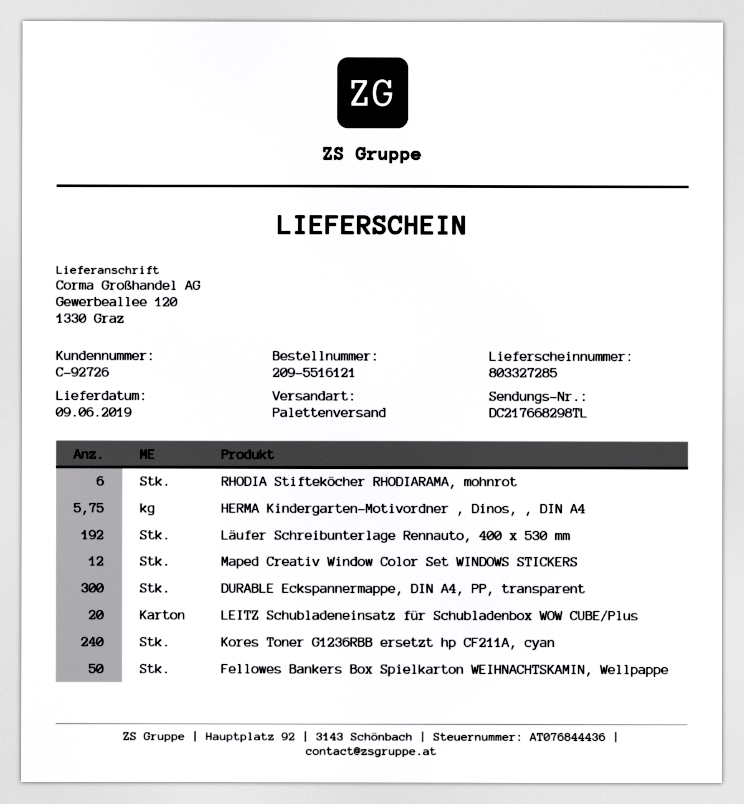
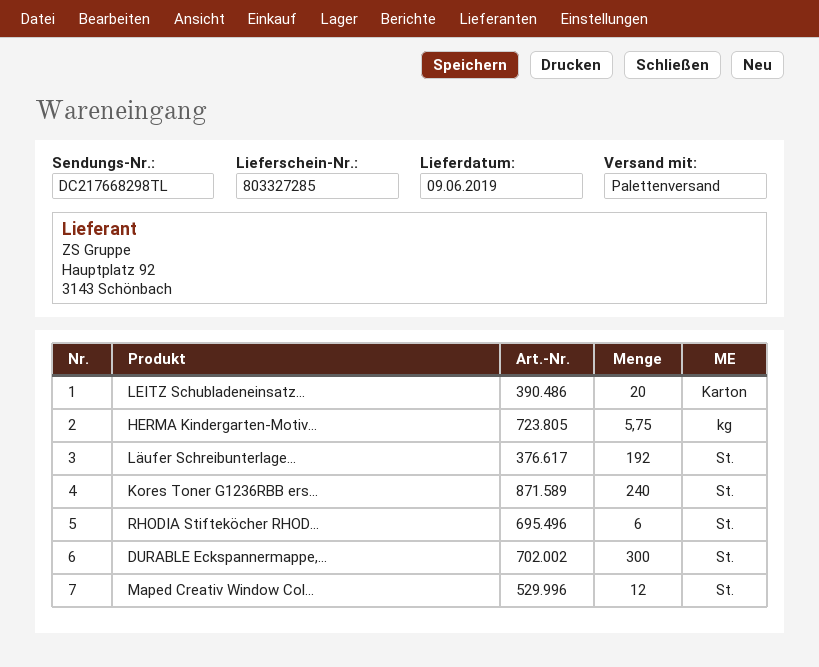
Fellowes Bankers Box Spielkarton WEIHNACHTSKAMIN, Wellpappe: 50 -> none

